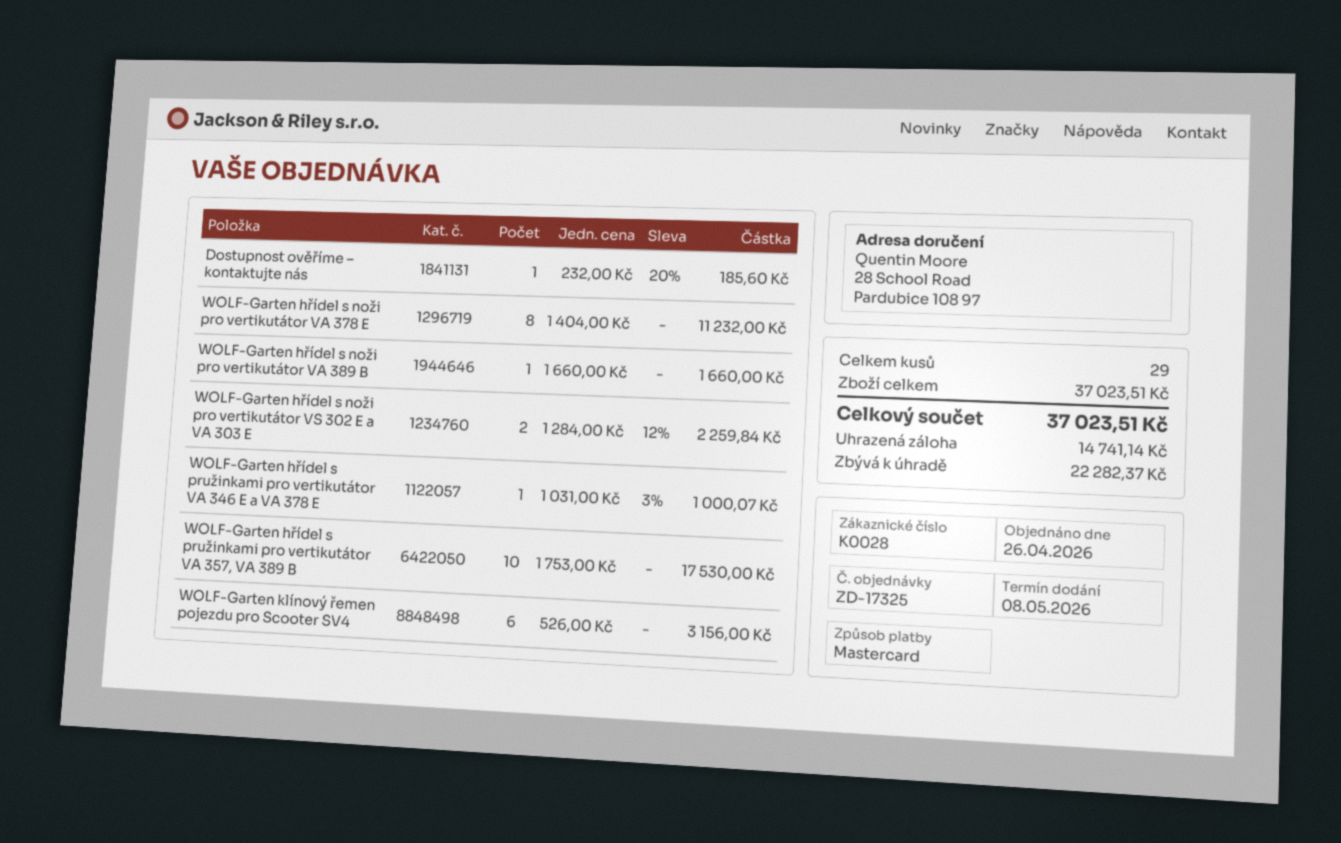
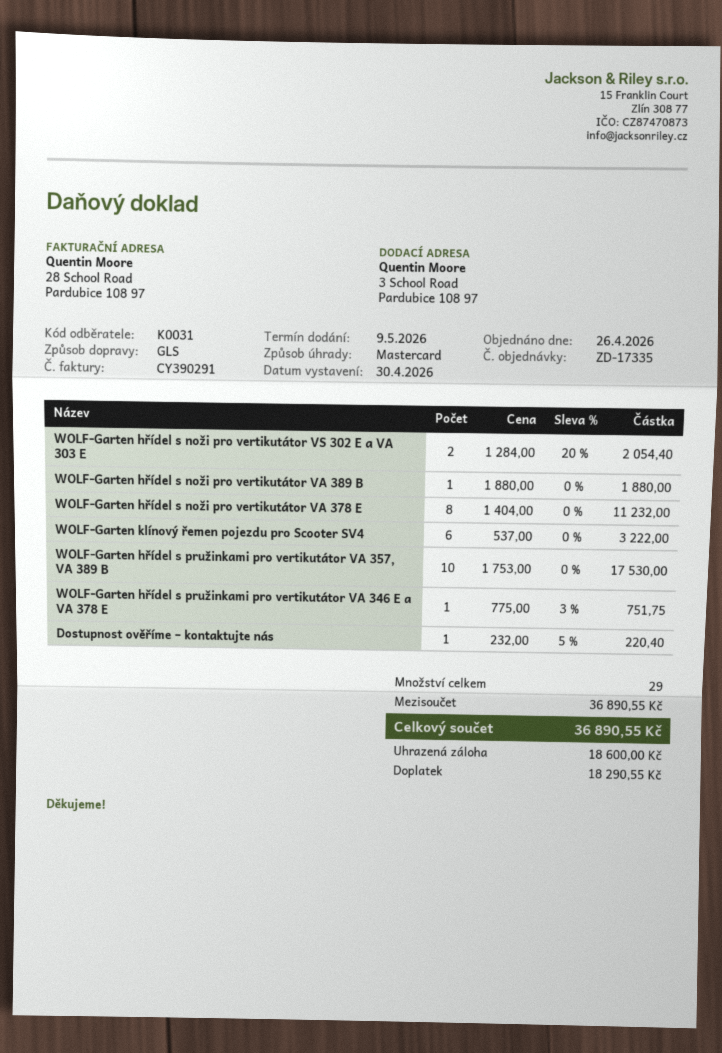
order number: ZD-17325 -> ZD-17335
delivery date: 2026-05-08 -> 2026-05-09
customer number: K0028 -> K0031
ship to: 28 School Road, Pardubice 108 97 -> 3 School Road, Pardubice 108 97
Dostupnost ověříme – kontaktujte nás: 1 x 232.00 - 20% = 185.60 -> 1 x 232.00 - 5% = 220.40
WOLF-Garten hřídel s noži pro vertikutátor VA 389 B: 1 x 1660.00 = 1660.00 -> 1 x 1880.00 = 1880.00
WOLF-Garten hřídel s noži pro vertikutátor VS 302 E a VA 303 E: 2 x 1284.00 - 12% = 2259.84 -> 2 x 1284.00 - 20% = 2054.40
WOLF-Garten hřídel s pružinkami pro vertikutátor VA 346 E a VA 378 E: 1 x 1031.00 - 3% = 1000.07 -> 1 x 775.00 - 3% = 751.75
WOLF-Garten klínový řemen pojezdu pro Scooter SV4: 6 x 526.00 = 3156.00 -> 6 x 537.00 = 3222.00
subtotal: 37023.51 -> 36890.55
total: 37023.51 -> 36890.55
deposit: 14741.14 -> 18600.00
balance: 22282.37 -> 18290.55

